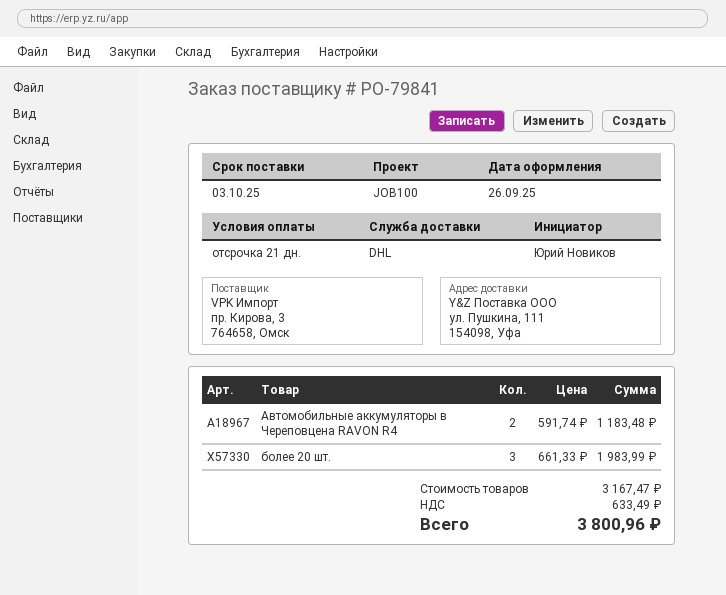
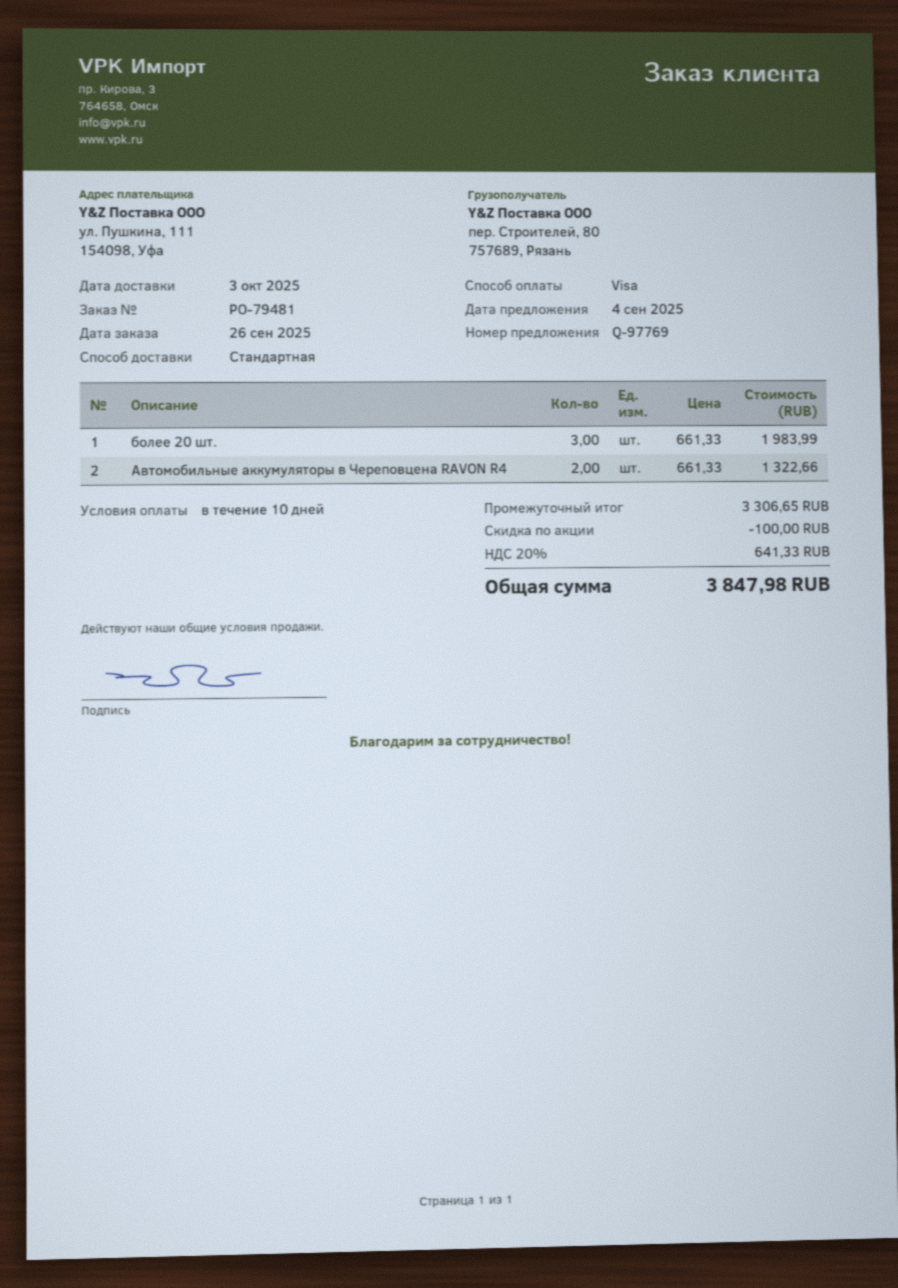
order number: PO-79841 -> PO-79481
payment terms: 21 days -> 10 days
shipping method: DHL -> standard
ship to: ул. Пушкина, 111, 154098, Уфа -> пер. Строителей, 80, 757689, Рязань
Автомобильные аккумуляторы в Череповцена RAVON R4: 2 x 591.74 = 1183.48 -> 2 x 661.33 = 1322.66
subtotal: 3167.47 -> 3306.65
discount: none -> 100.00
tax: 633.49 -> 641.33
total: 3800.96 -> 3847.98

